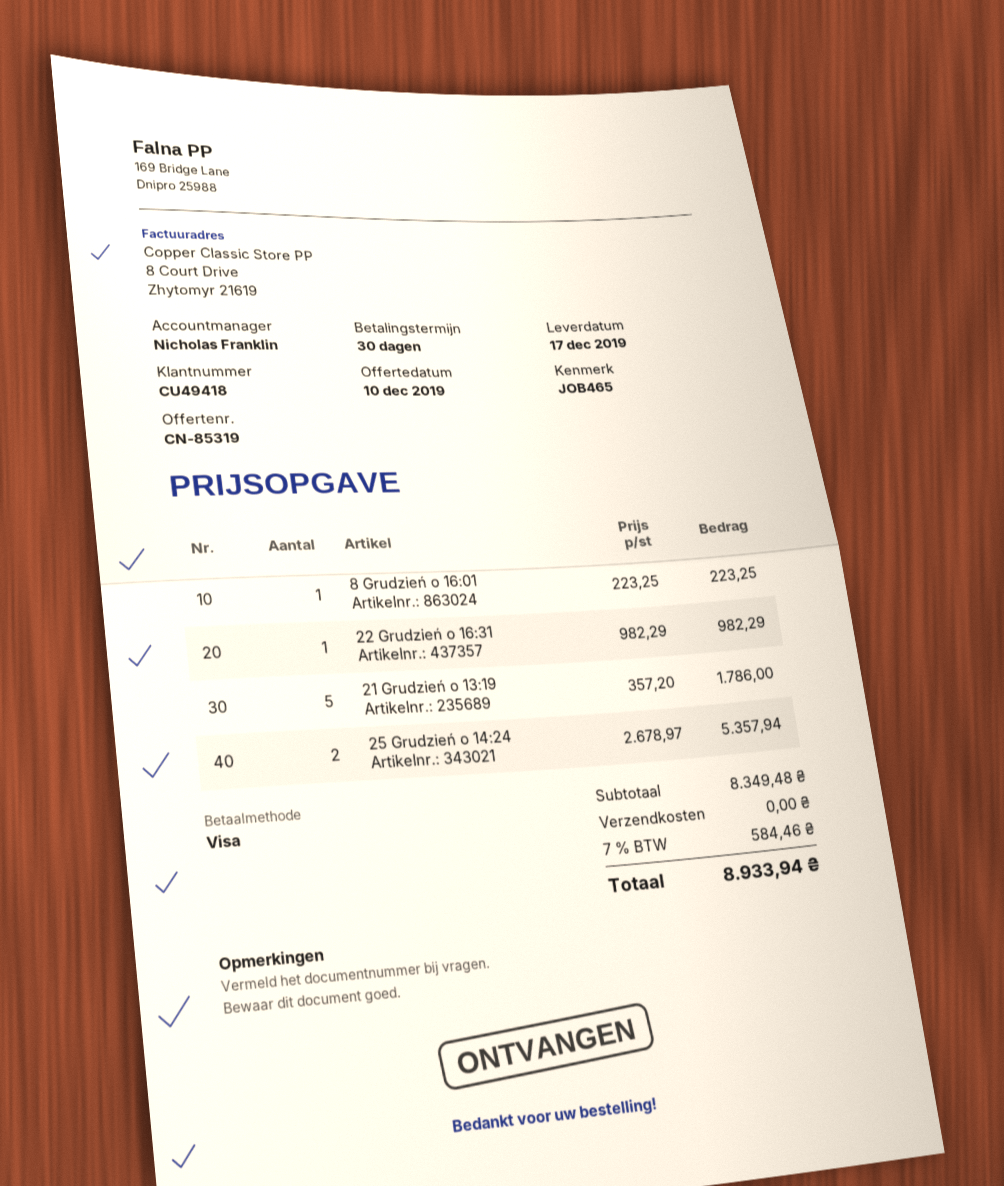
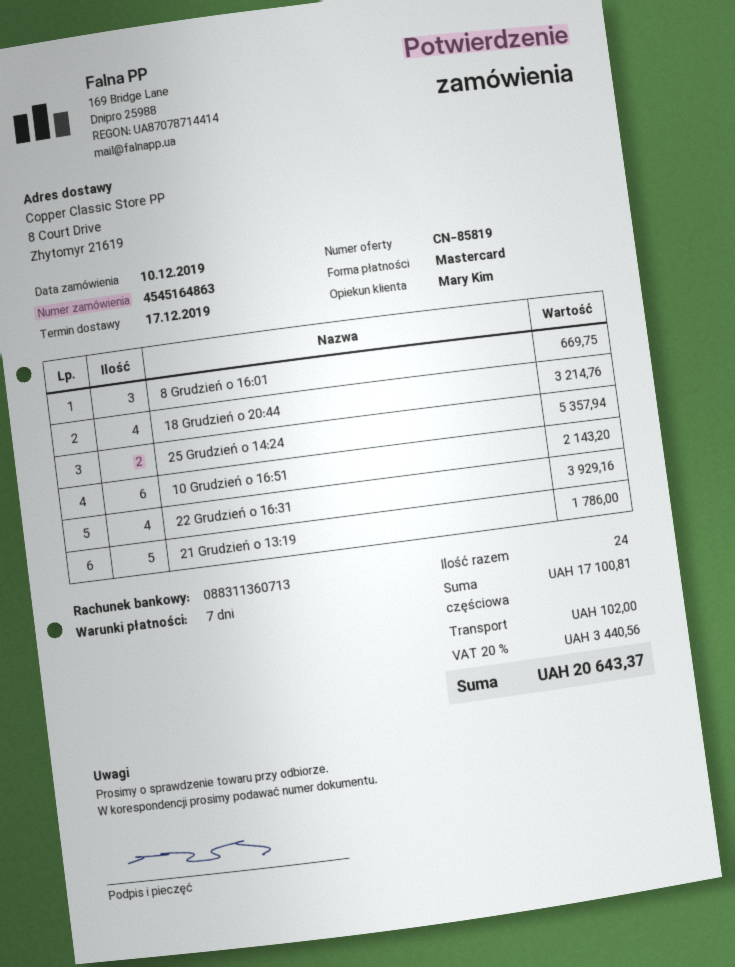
quote number: CN-85319 -> CN-85819
payment terms: 30 days -> 7 days
sales rep: Nicholas Franklin -> Mary Kim
payment method: Visa -> Mastercard
8 Grudzień o 16:01: 1 for 223.25 -> 3 for 669.75
22 Grudzień o 16:31: 1 for 982.29 -> 4 for 3929.16
18 Grudzień o 20:44: none -> 4 for 3214.76
10 Grudzień o 16:51: none -> 6 for 2143.20
subtotal: 8349.48 -> 17100.81
shipping: 0.00 -> 102.00
tax: 7% = 584.46 -> 20% = 3440.56
total: 8933.94 -> 20643.37

